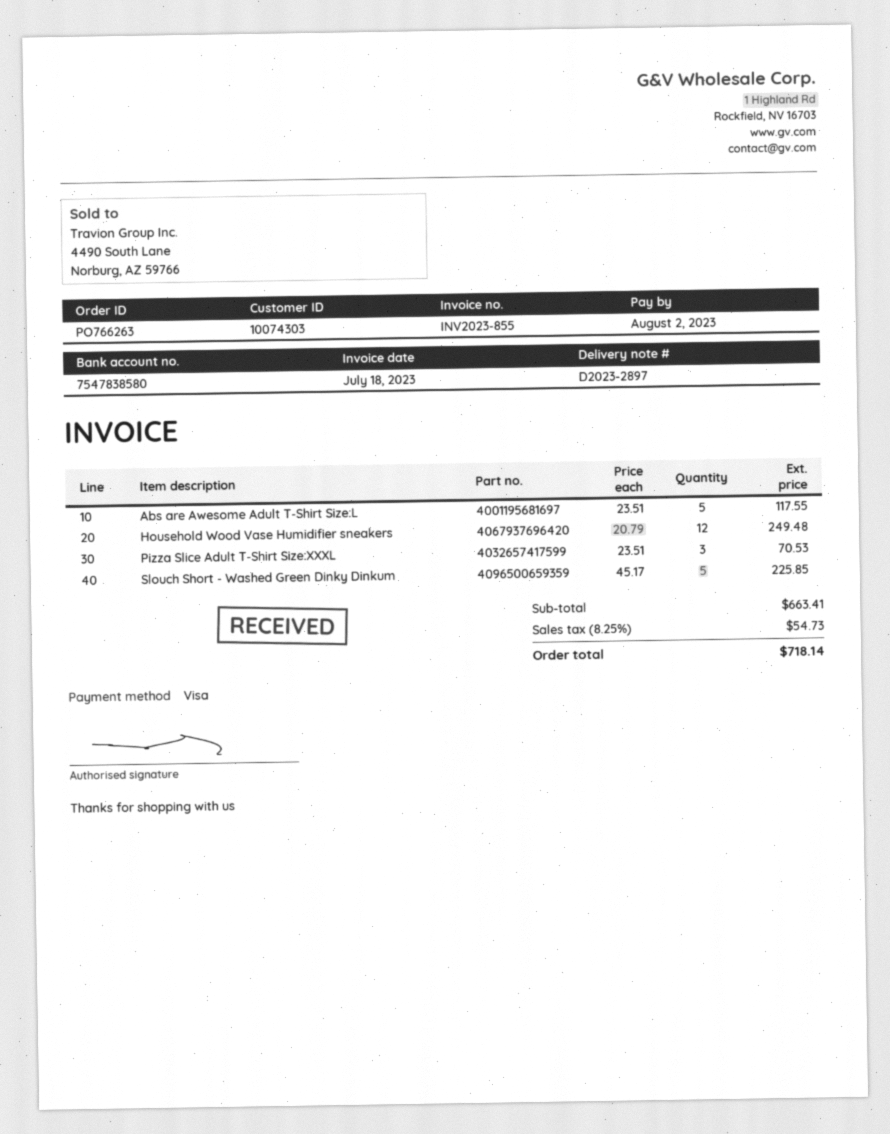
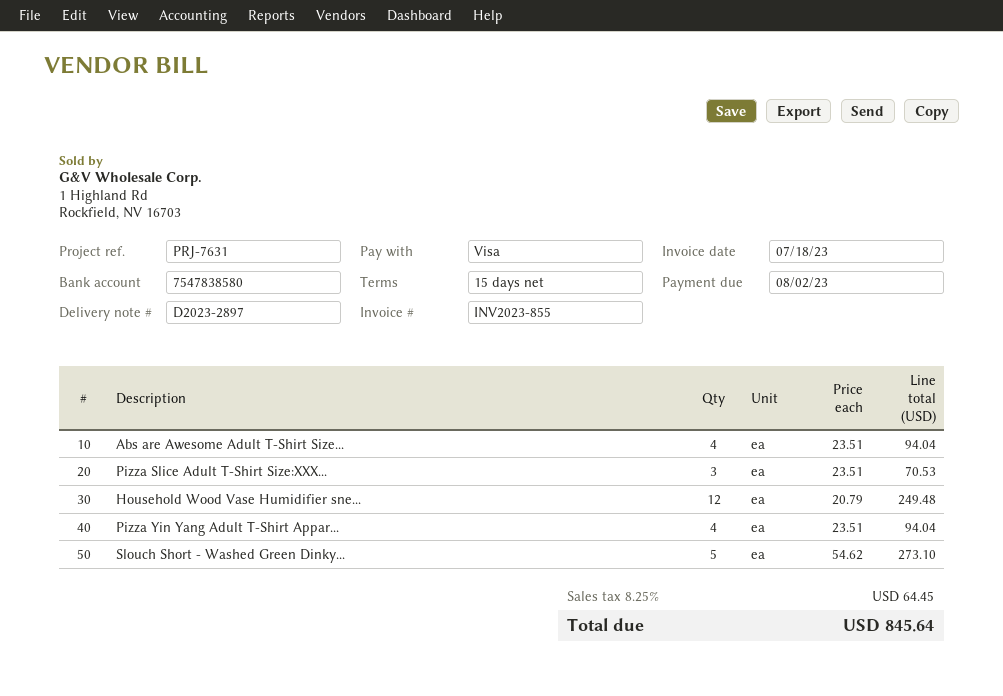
Abs are Awesome Adult T-Shirt Size:L: 5 x 23.51 = 117.55 -> 4 x 23.51 = 94.04
Slouch Short - Washed Green Dinky Dinkum: 5 x 45.17 = 225.85 -> 5 x 54.62 = 273.10
Pizza Yin Yang Adult T-Shirt Appar...: none -> 4 x 23.51 = 94.04
tax: 8.25% = 54.73 -> 8.25% = 64.45
total: 718.14 -> 845.64

